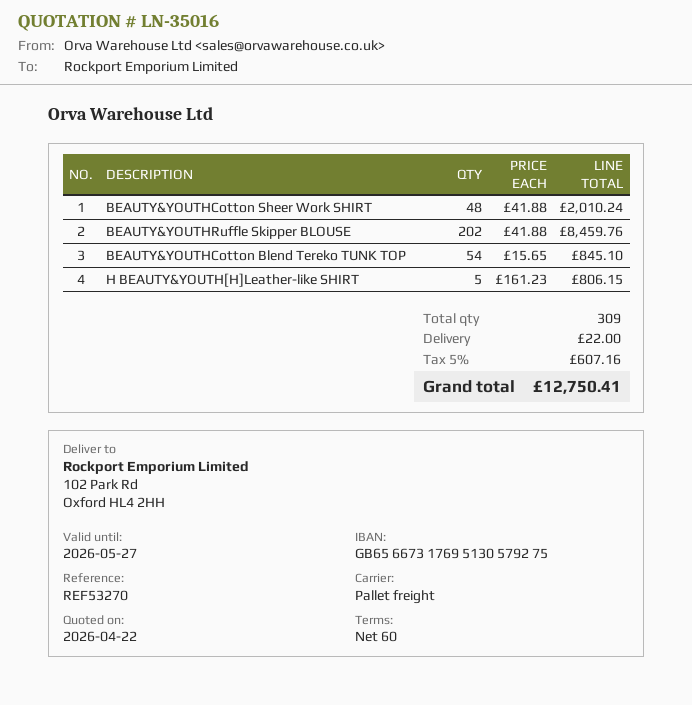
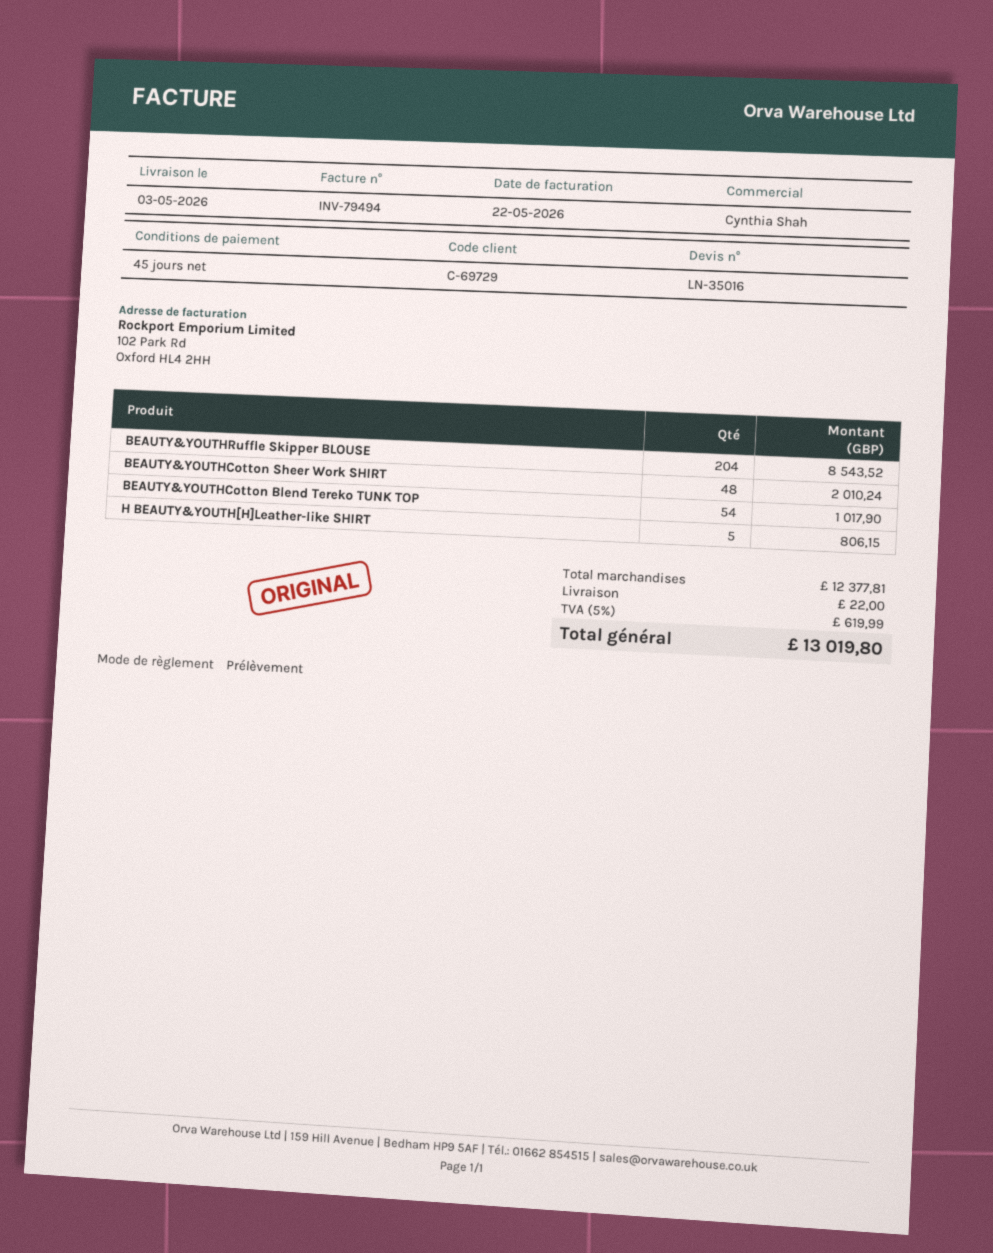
payment terms: 60 days -> 45 days
BEAUTY&YOUTHRuffle Skipper BLOUSE: 202 for 8459.76 -> 204 for 8543.52
BEAUTY&YOUTHCotton Blend Tereko TUNK TOP: 54 for 845.10 -> 54 for 1017.90
tax: 5% = 607.16 -> 5% = 619.99
total: 12750.41 -> 13019.80

